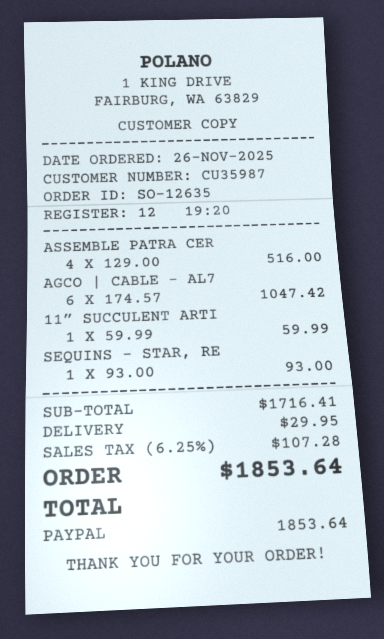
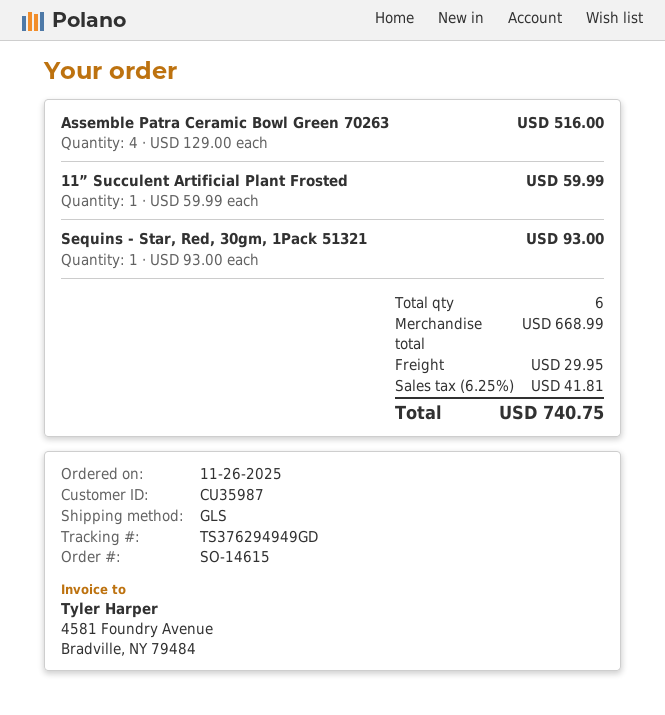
order number: SO-12635 -> SO-14615
AGCO | CABLE - AL7: 6 x 174.57 = 1047.42 -> none
subtotal: 1716.41 -> 668.99
tax: 6.25% = 107.28 -> 6.25% = 41.81
total: 1853.64 -> 740.75

